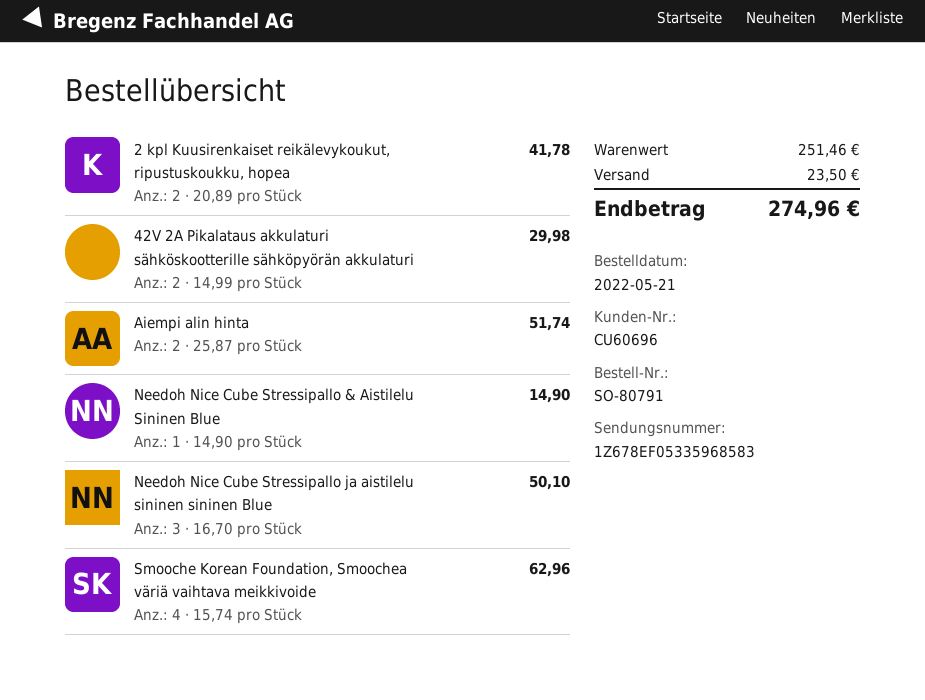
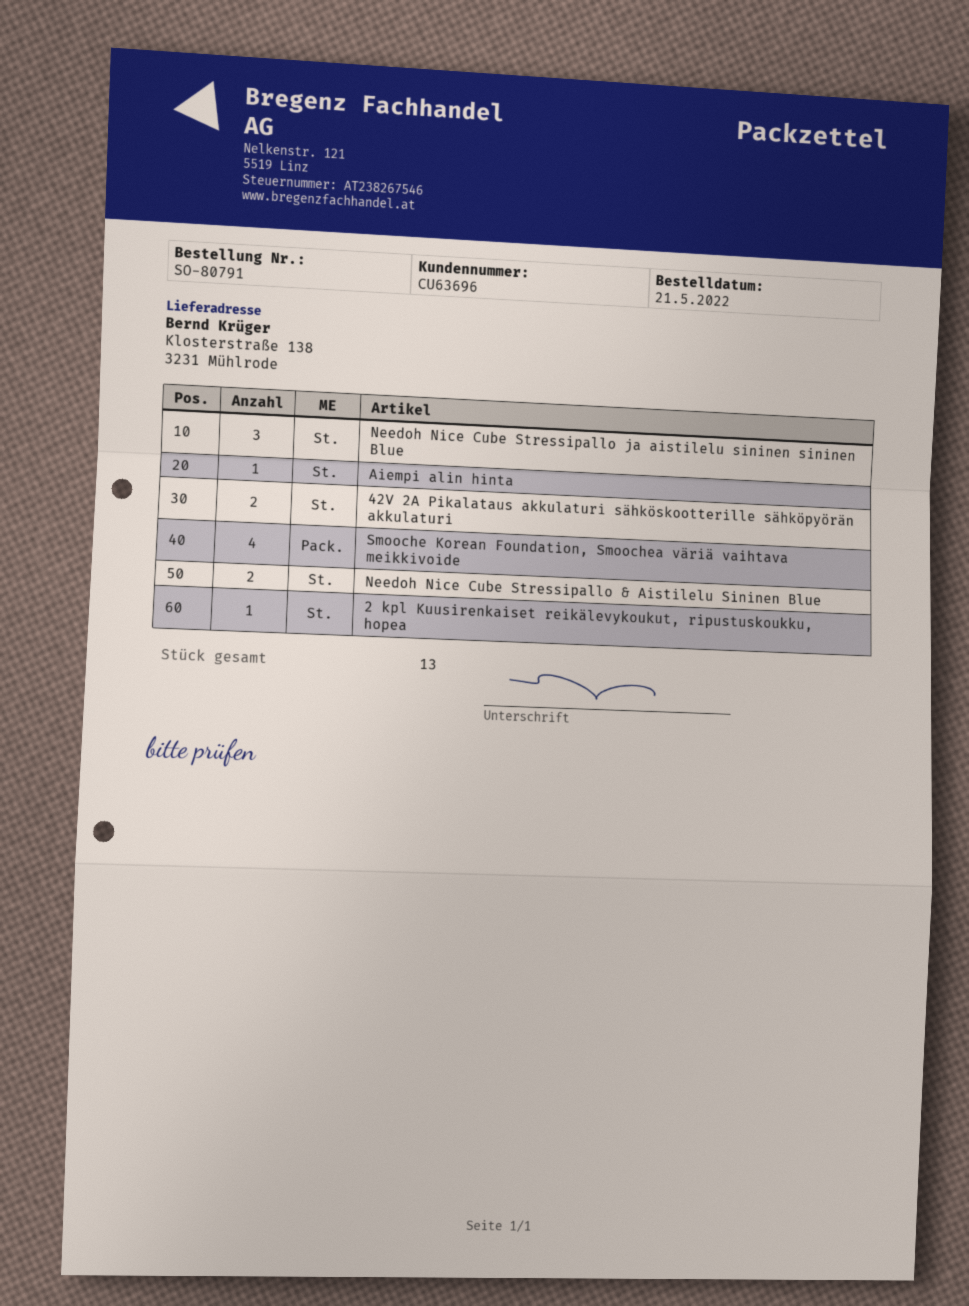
customer number: CU60696 -> CU63696
2 kpl Kuusirenkaiset reikälevykoukut, ripustuskoukku, hopea: 2 -> 1
Aiempi alin hinta: 2 -> 1
Needoh Nice Cube Stressipallo & Aistilelu Sininen Blue: 1 -> 2

